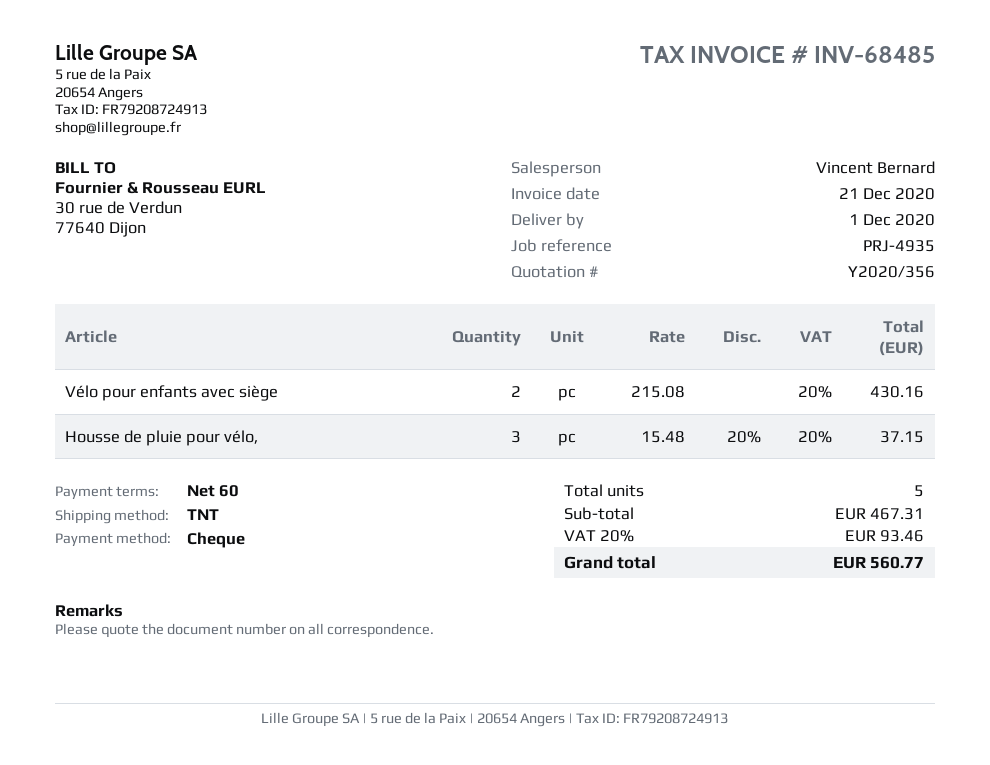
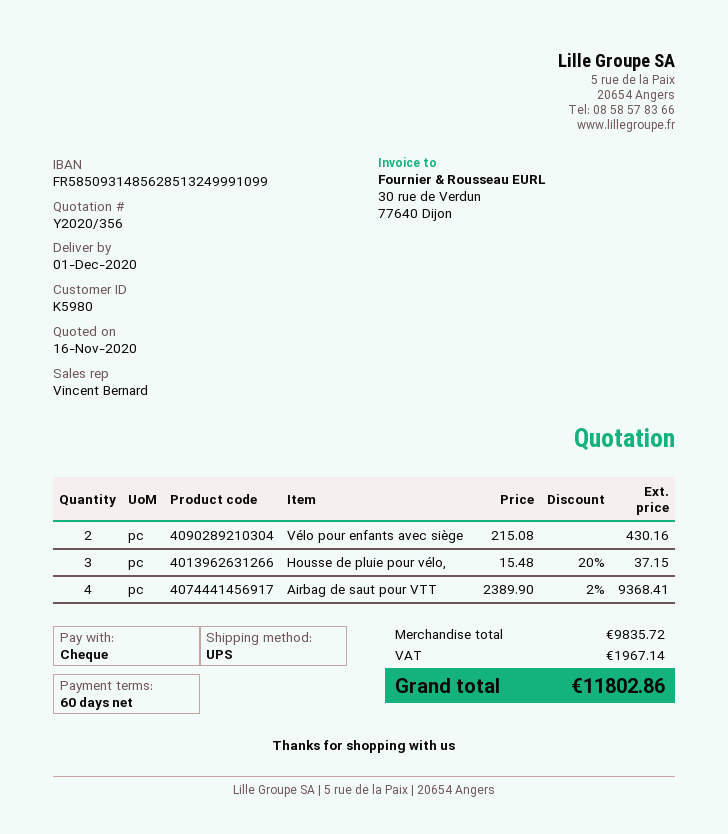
shipping method: TNT -> UPS
Airbag de saut pour VTT: none -> 4 x 2389.90 - 2% = 9368.41
subtotal: 467.31 -> 9835.72
tax: 93.46 -> 1967.14
total: 560.77 -> 11802.86

